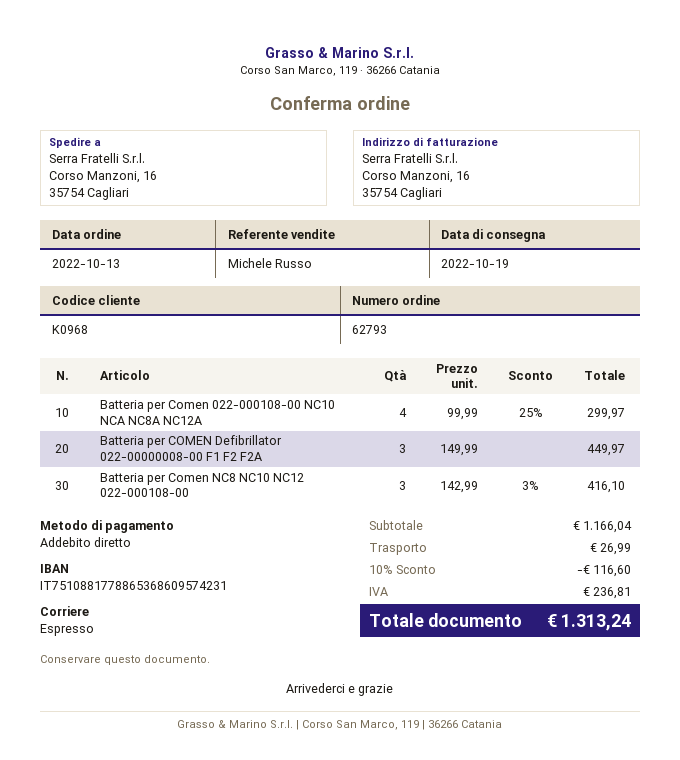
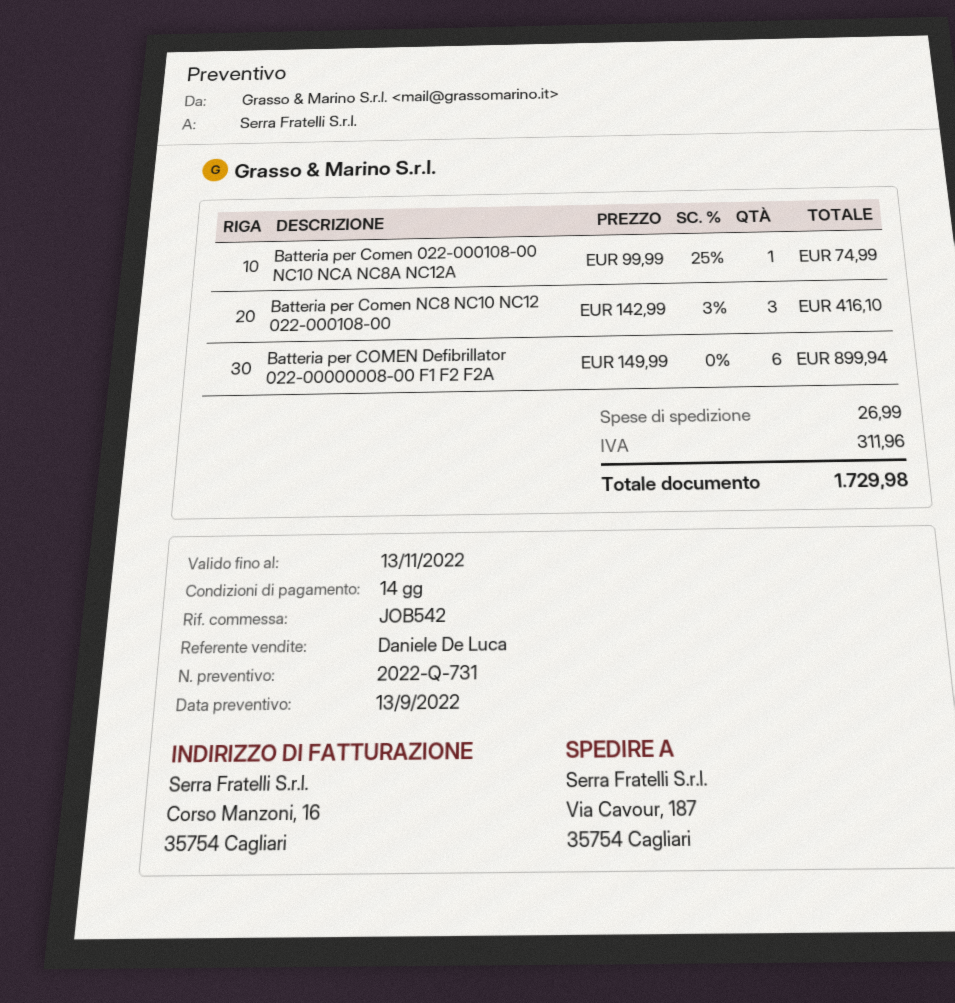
sales rep: Michele Russo -> Daniele De Luca
ship to: Corso Manzoni, 16, 35754 Cagliari -> Via Cavour, 187, 35754 Cagliari
Batteria per Comen 022-000108-00 NC10 NCA NC8A NC12A: 4 x 99.99 - 25% = 299.97 -> 1 x 99.99 - 25% = 74.99
Batteria per COMEN Defibrillator 022-00000008-00 F1 F2 F2A: 3 x 149.99 = 449.97 -> 6 x 149.99 = 899.94
discount: 10% = 116.60 -> none
tax: 236.81 -> 311.96
total: 1313.24 -> 1729.98

